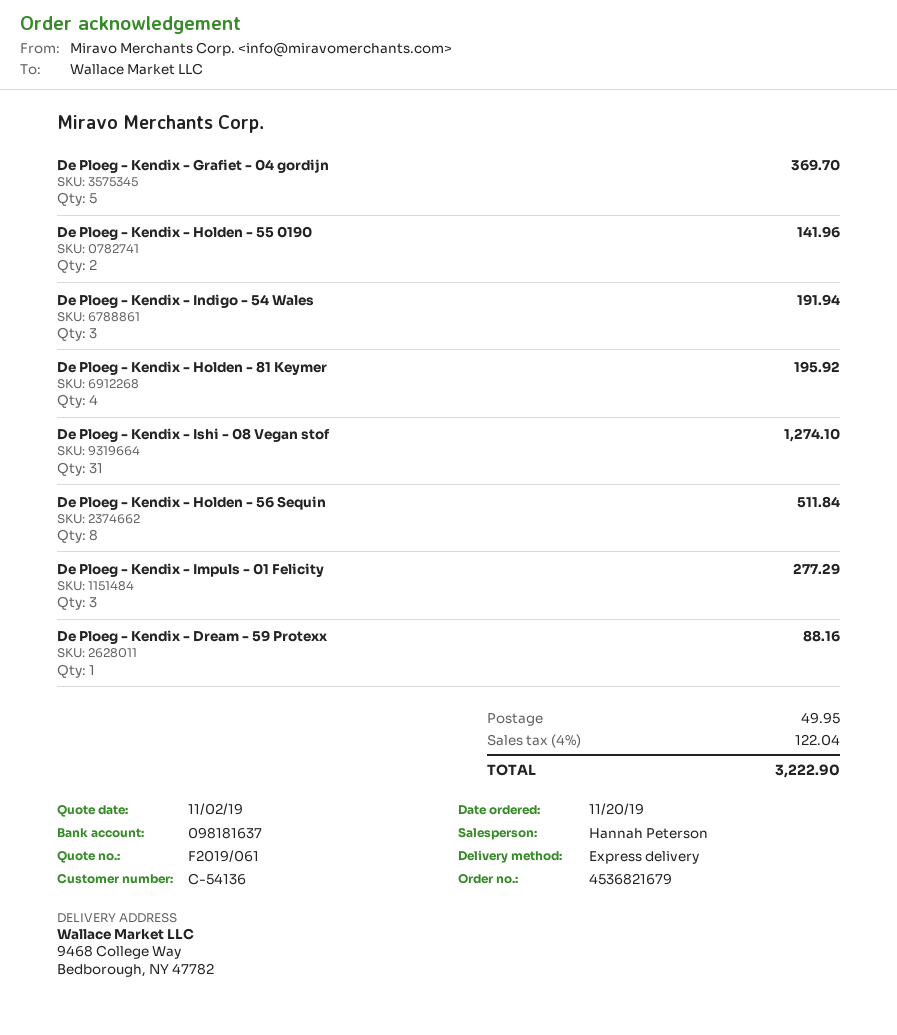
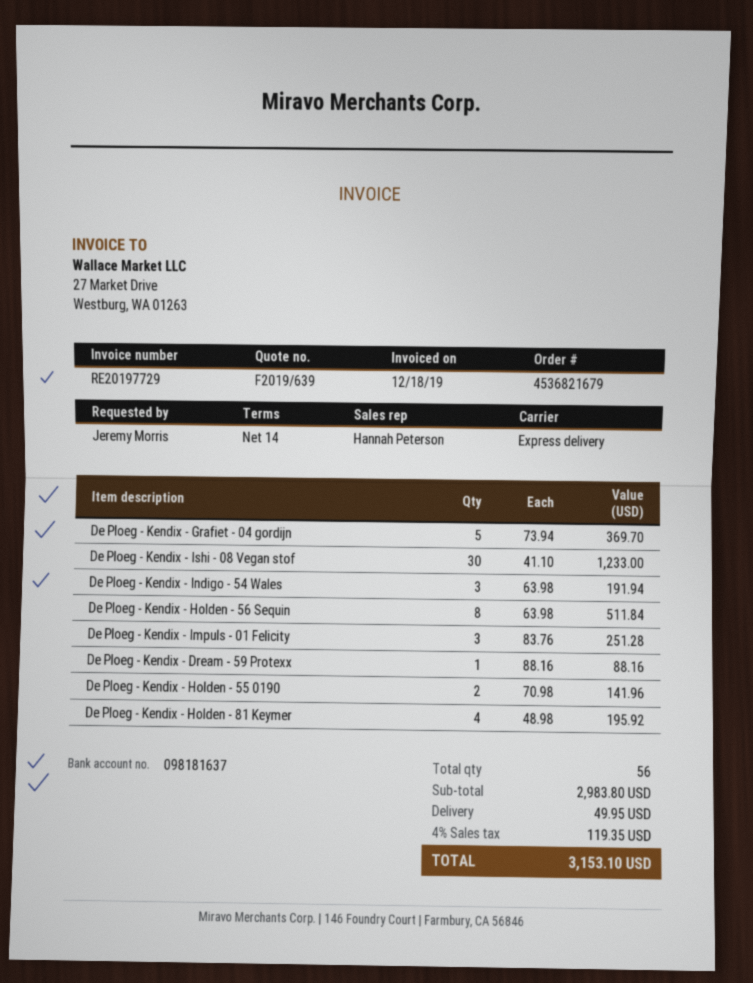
quote number: F2019/061 -> F2019/639
De Ploeg - Kendix - Ishi - 08 Vegan stof: 31 for 1274.10 -> 30 for 1233.00
De Ploeg - Kendix - Impuls - 01 Felicity: 3 for 277.29 -> 3 for 251.28
tax: 4% = 122.04 -> 4% = 119.35
total: 3222.90 -> 3153.10

